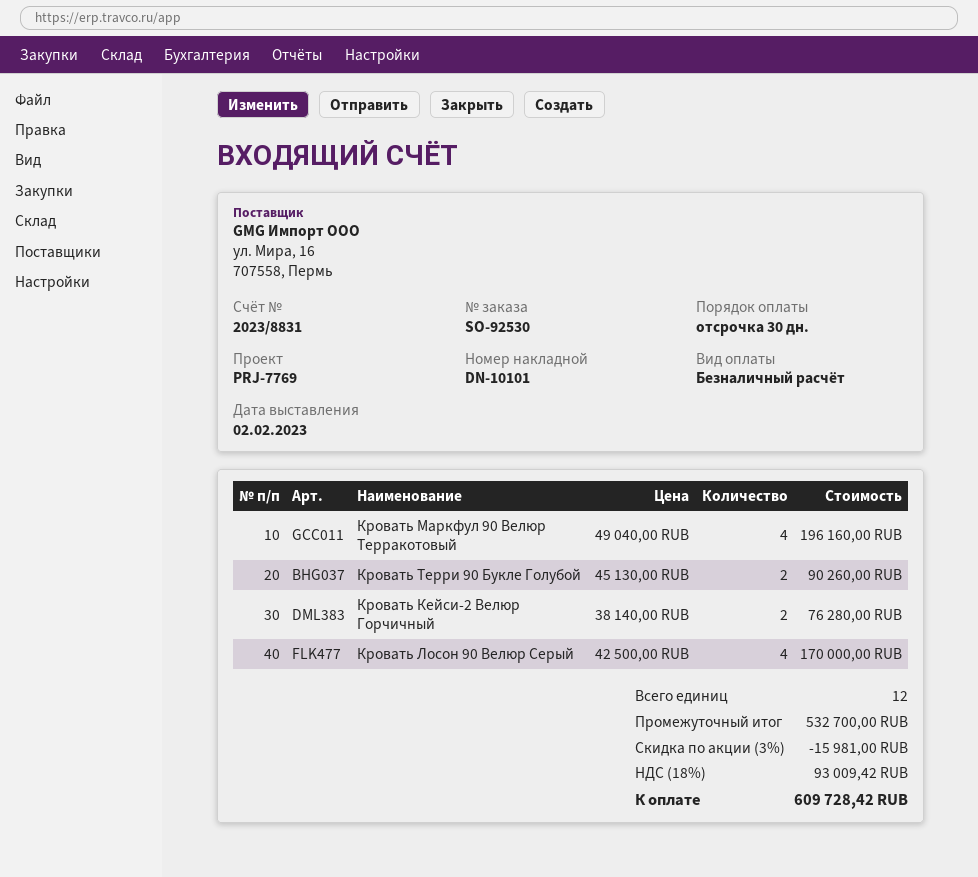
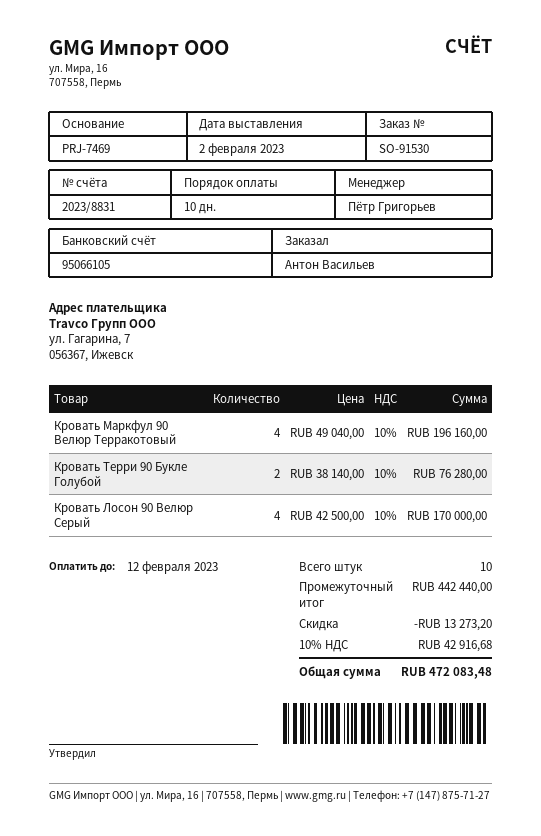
order number: SO-92530 -> SO-91530
payment terms: 30 days -> 10 days
reference: PRJ-7769 -> PRJ-7469
Кровать Терри 90 Букле Голубой: 2 x 45130.00 = 90260.00 -> 2 x 38140.00 = 76280.00
Кровать Кейси-2 Велюр Горчичный: 2 x 38140.00 = 76280.00 -> none
total quantity: 12 -> 10
subtotal: 532700.00 -> 442440.00
discount: 15981.00 -> 13273.20
tax: 18% = 93009.42 -> 10% = 42916.68
total: 609728.42 -> 472083.48

